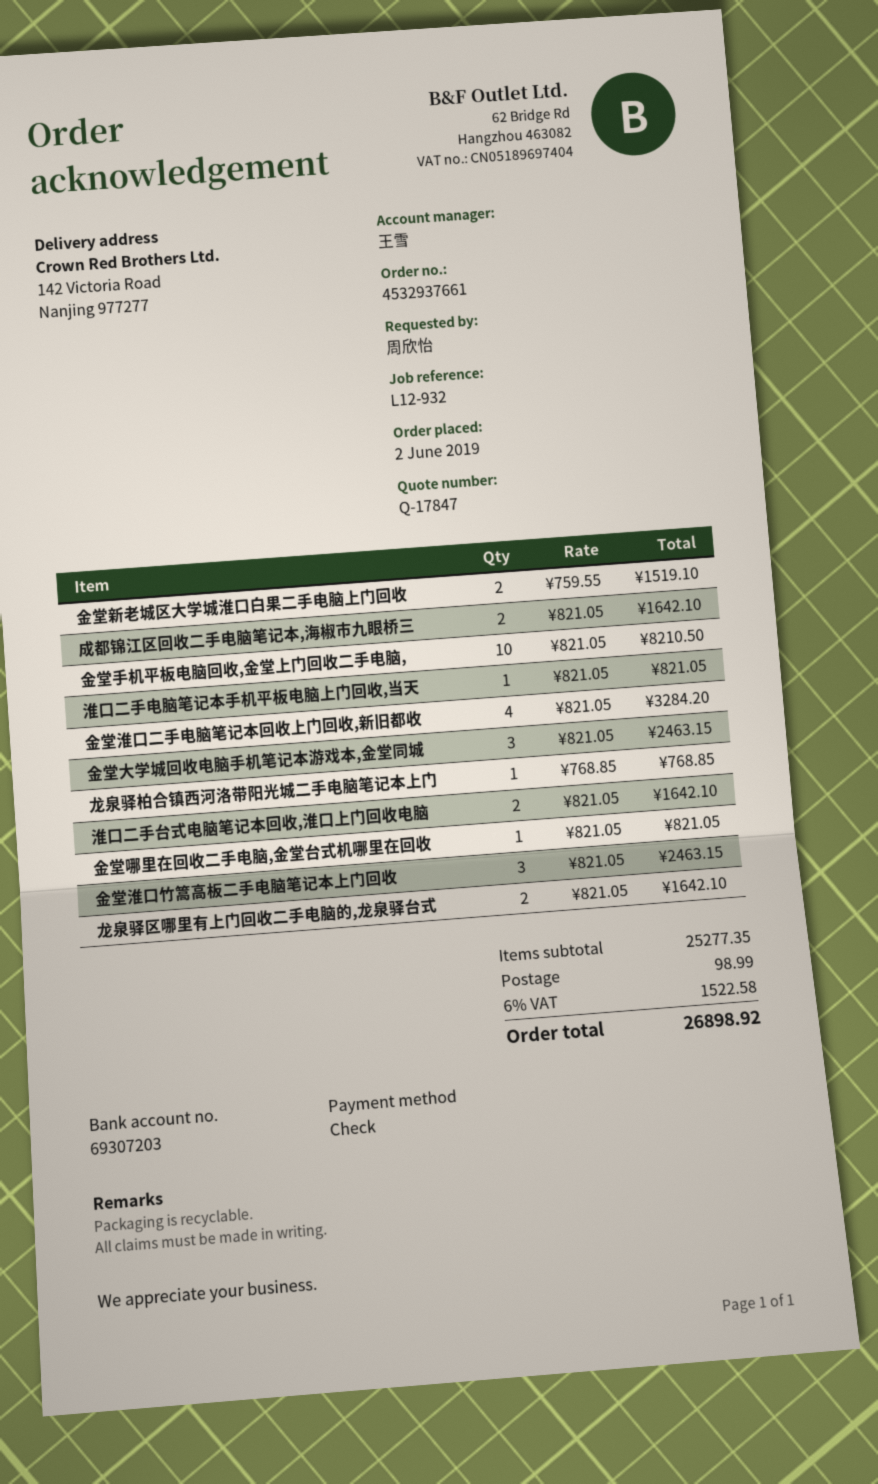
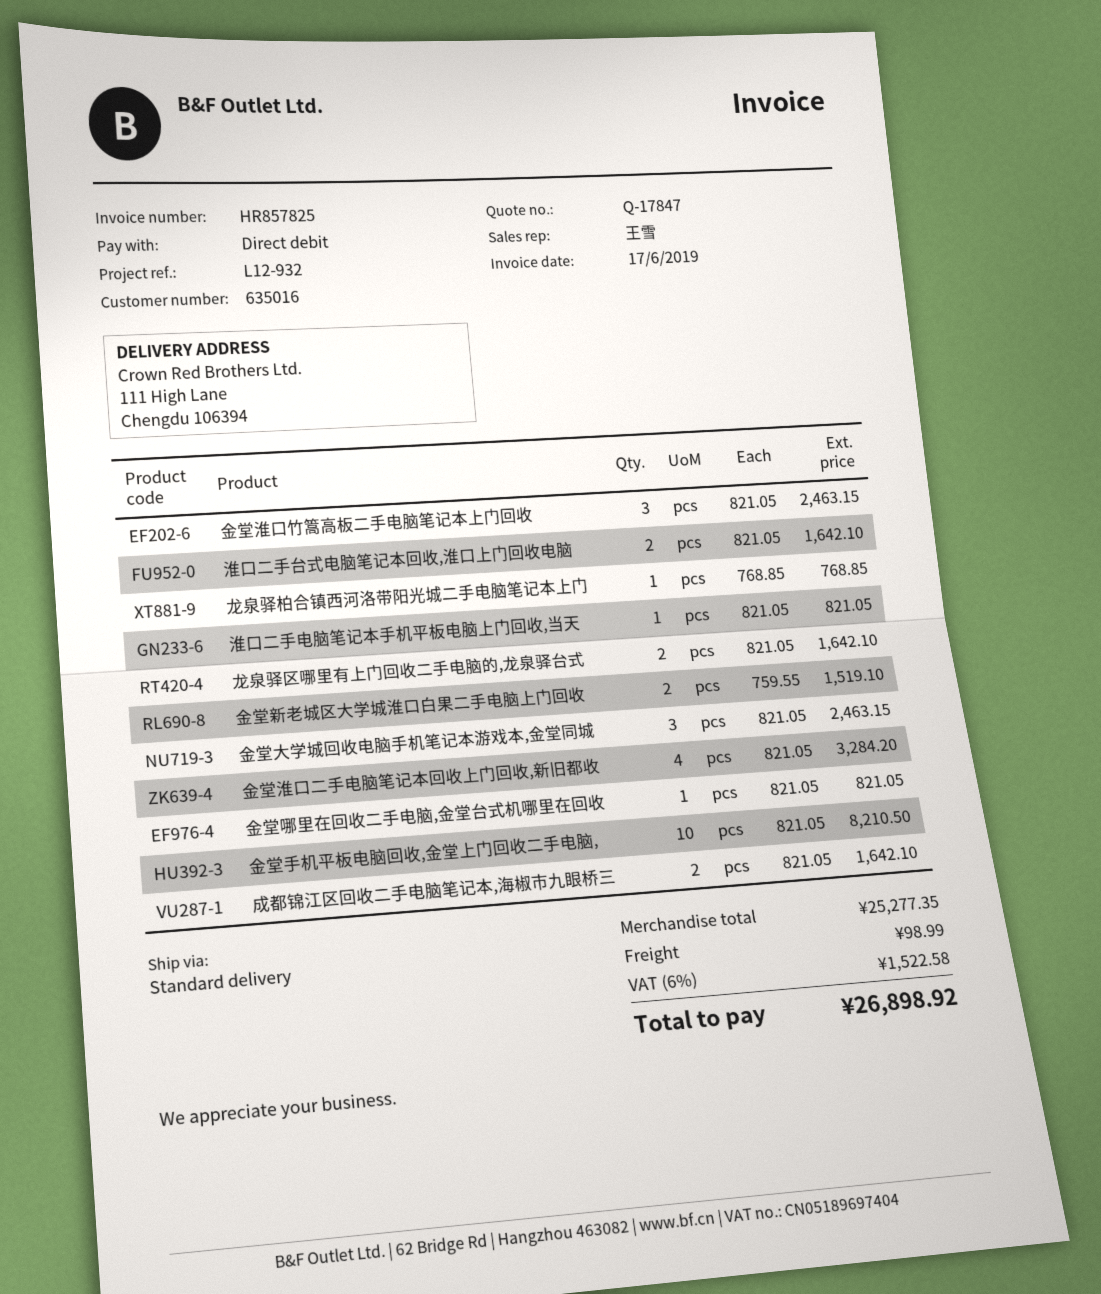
payment method: cheque -> direct debit
ship to: 142 Victoria Road, Nanjing 977277 -> 111 High Lane, Chengdu 106394

